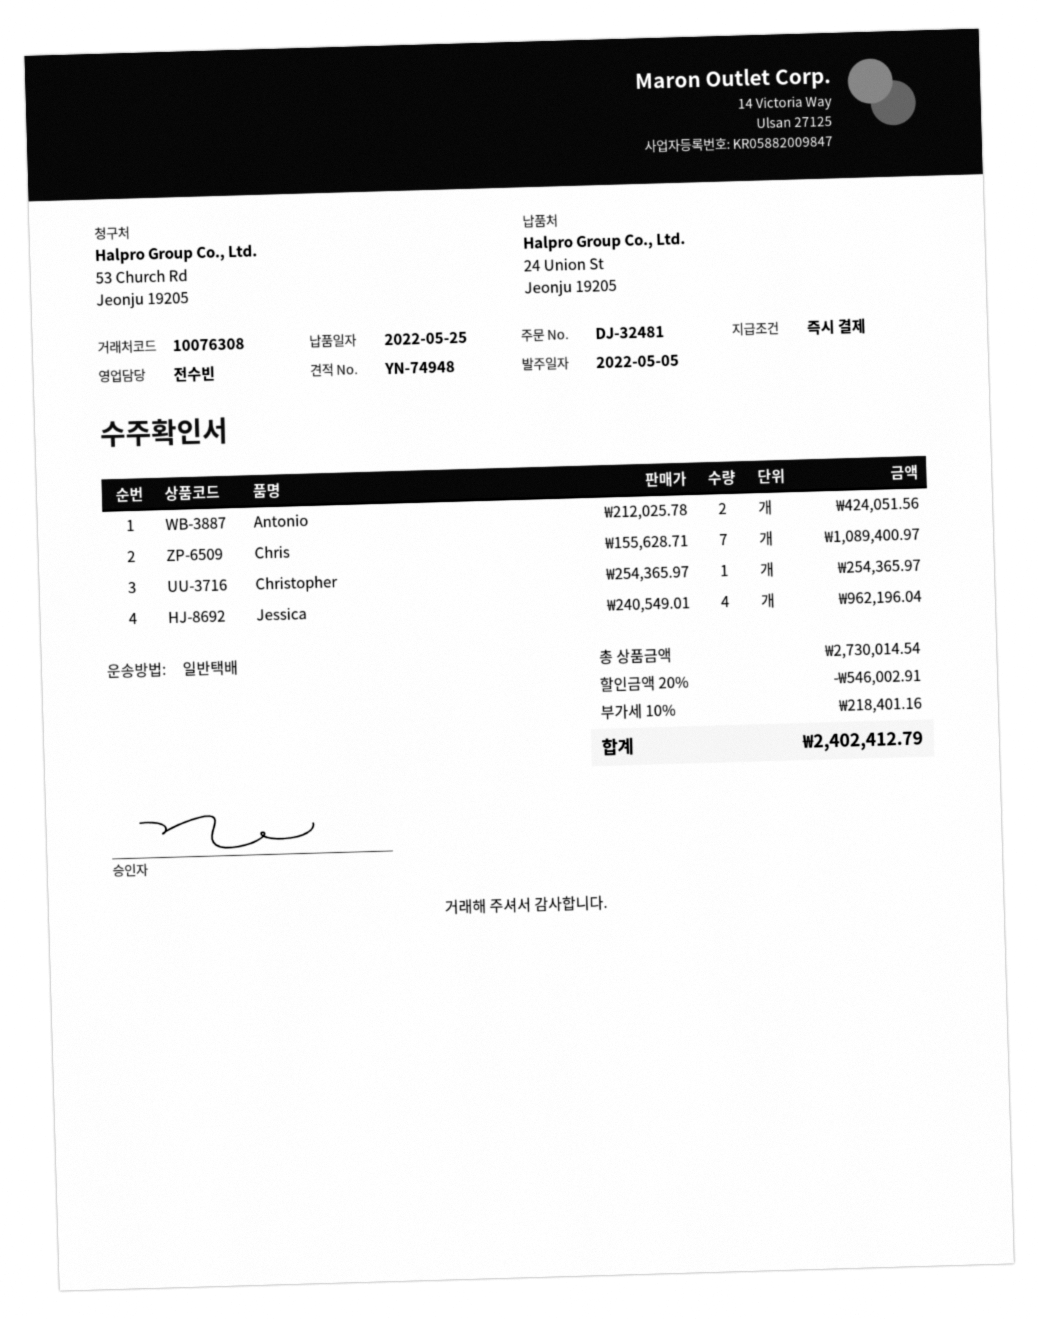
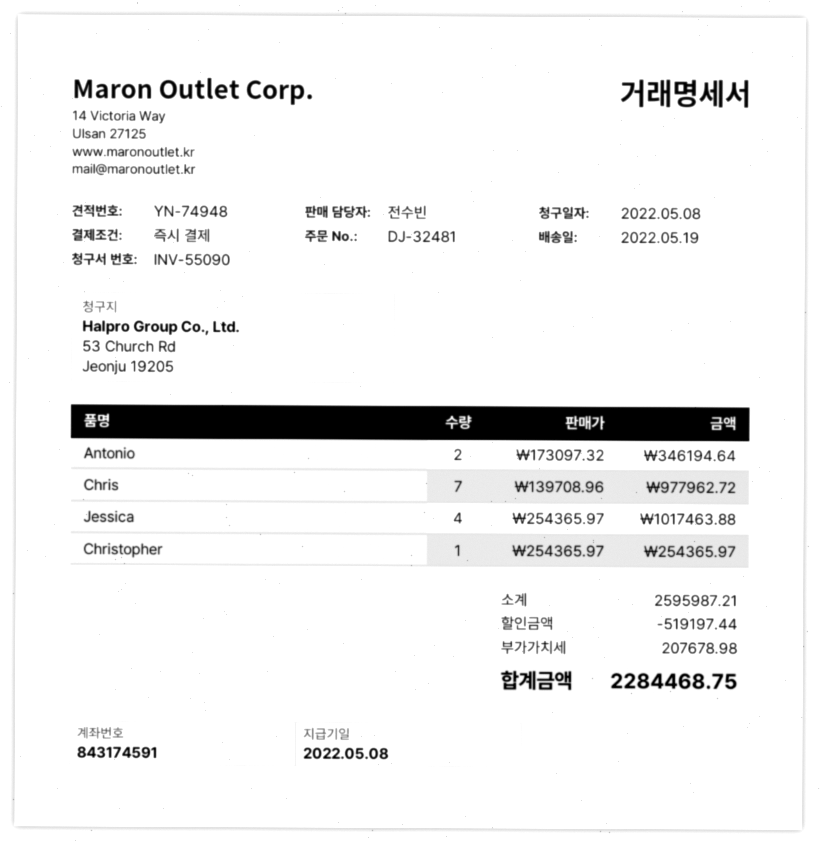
delivery date: 2022-05-25 -> 2022-05-19
Antonio: 2 x 212025.78 = 424051.56 -> 2 x 173097.32 = 346194.64
Chris: 7 x 155628.71 = 1089400.97 -> 7 x 139708.96 = 977962.72
Jessica: 4 x 240549.01 = 962196.04 -> 4 x 254365.97 = 1017463.88
subtotal: 2730014.54 -> 2595987.21
discount: 546002.91 -> 519197.44
tax: 218401.16 -> 207678.98
total: 2402412.79 -> 2284468.75

